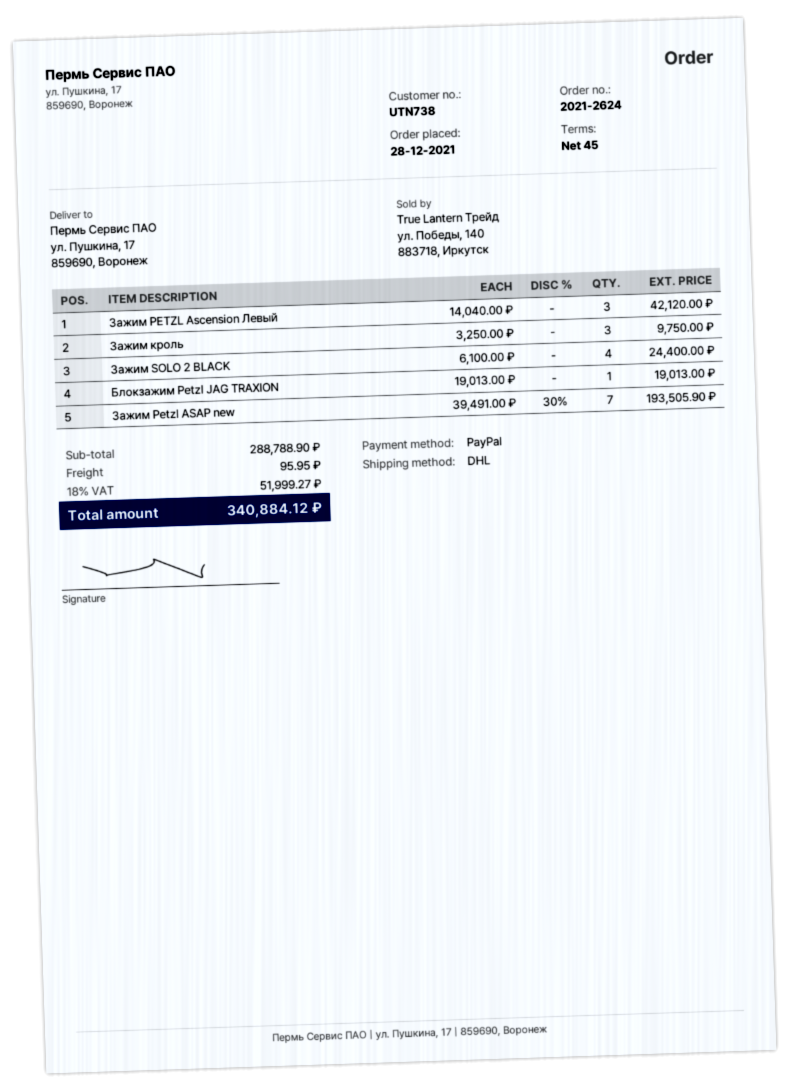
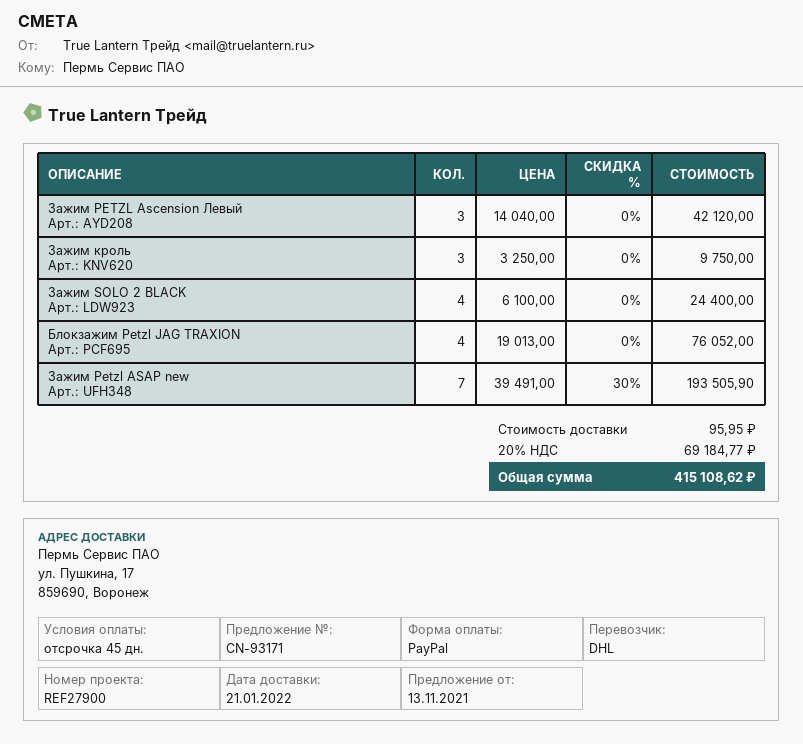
Блокзажим Petzl JAG TRAXION: 1 x 19013.00 = 19013.00 -> 4 x 19013.00 = 76052.00
tax: 18% = 51999.27 -> 20% = 69184.77
total: 340884.12 -> 415108.62

